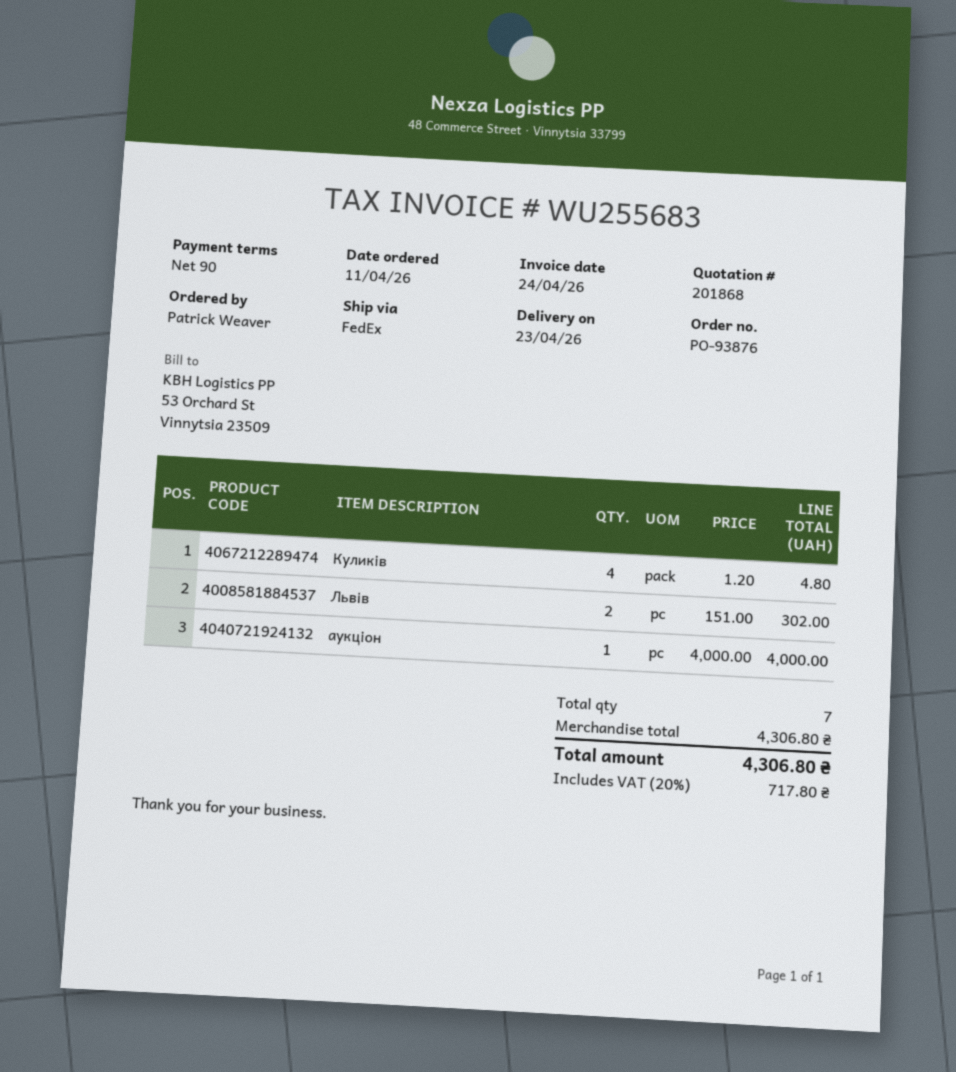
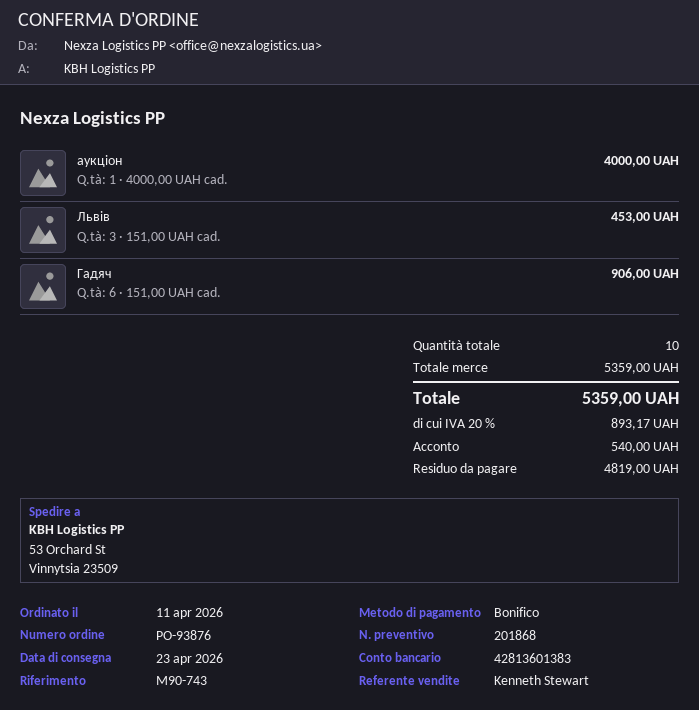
Куликів: 4 x 1.20 = 4.80 -> none
Львів: 2 x 151.00 = 302.00 -> 3 x 151.00 = 453.00
Гадяч: none -> 6 x 151.00 = 906.00
total quantity: 7 -> 10
subtotal: 4306.80 -> 5359.00
tax: 20% = 717.80 -> 20% = 893.17
total: 4306.80 -> 5359.00

